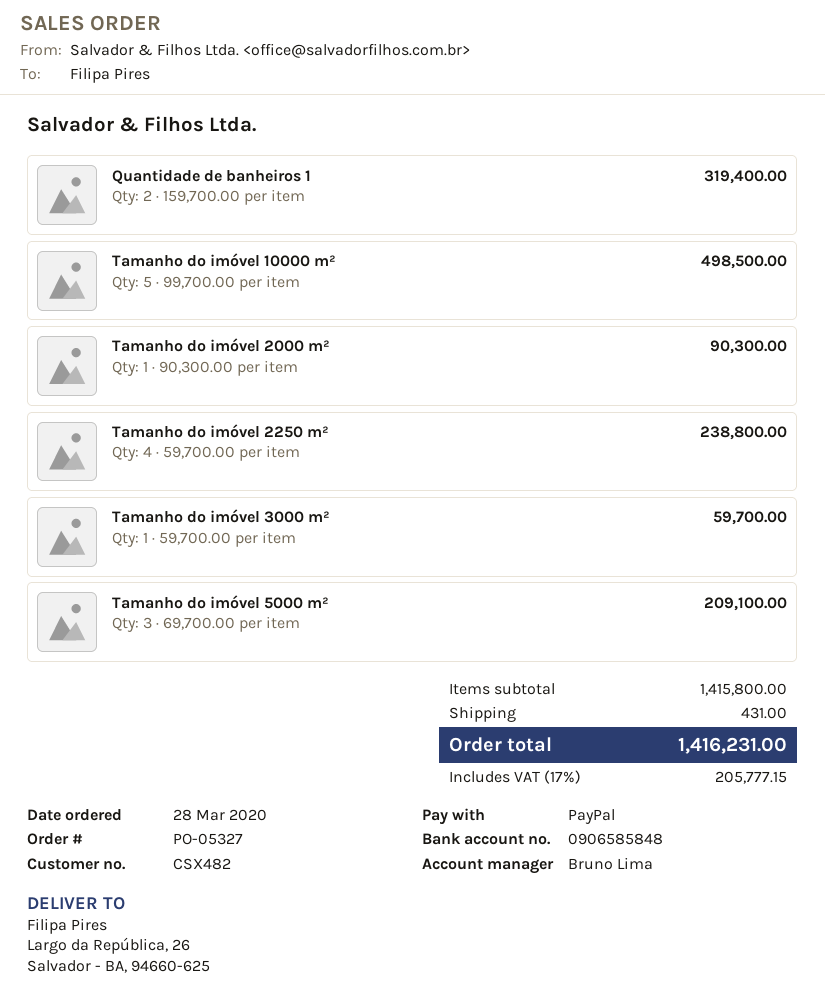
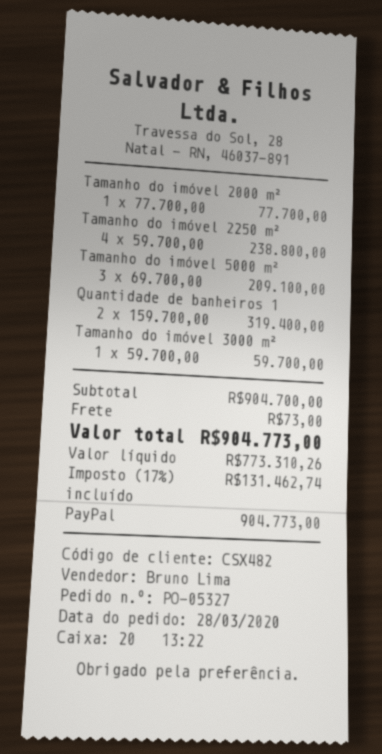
Tamanho do imóvel 10000 m²: 5 x 99700.00 = 498500.00 -> none
Tamanho do imóvel 2000 m²: 1 x 90300.00 = 90300.00 -> 1 x 77700.00 = 77700.00
subtotal: 1415800.00 -> 904700.00
shipping: 431.00 -> 73.00
tax: 17% = 205777.15 -> 17% = 131462.74
total: 1416231.00 -> 904773.00

